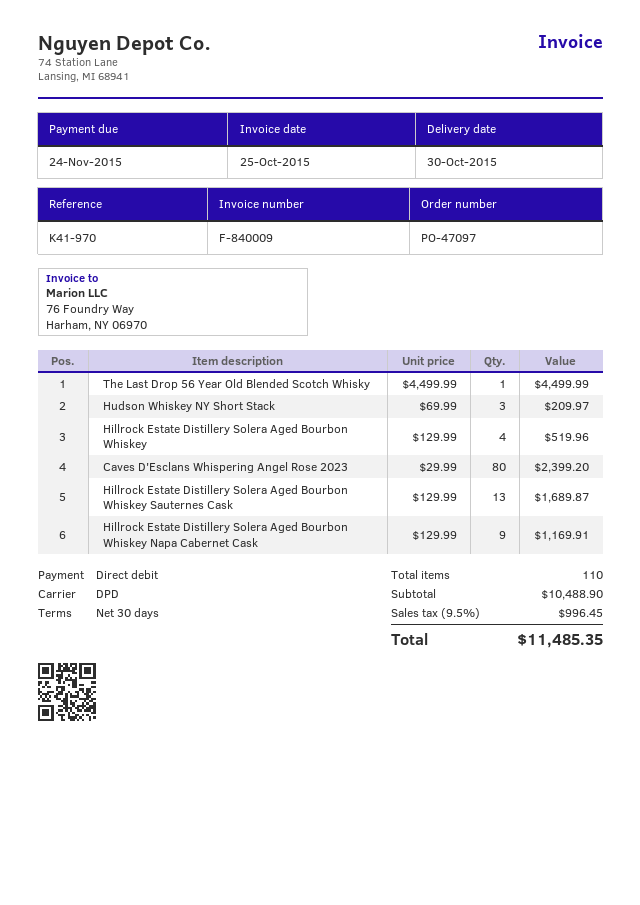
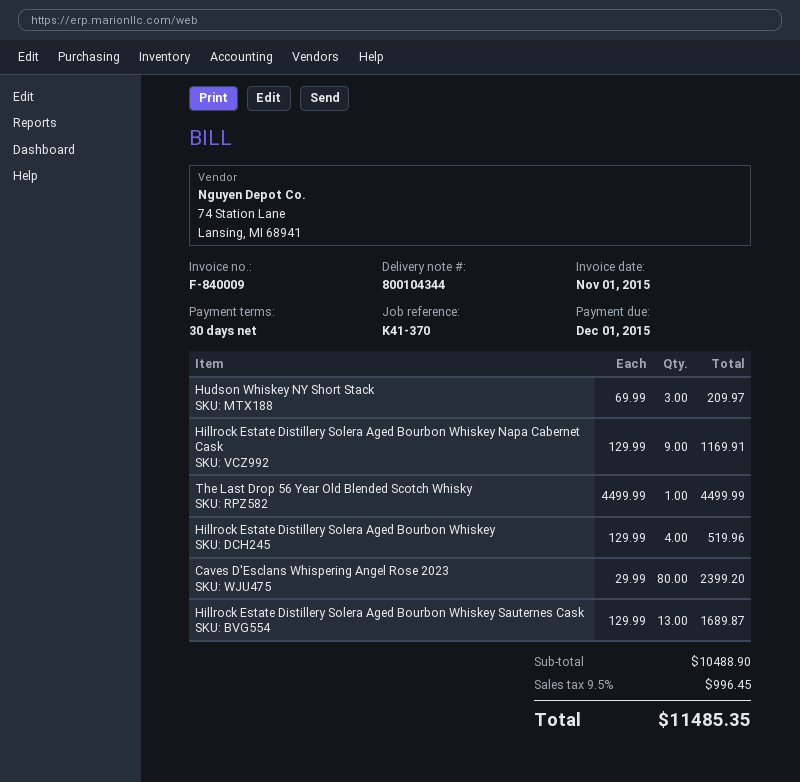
invoice date: 2015-10-25 -> 2015-11-01
due date: 2015-11-24 -> 2015-12-01
reference: K41-970 -> K41-370

